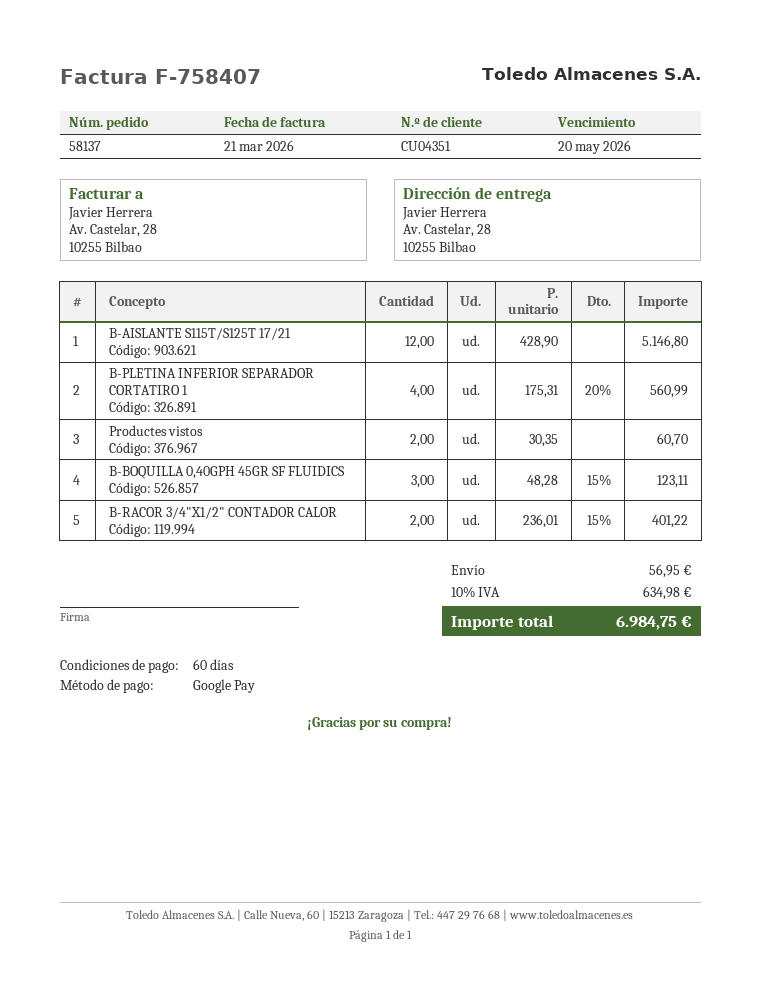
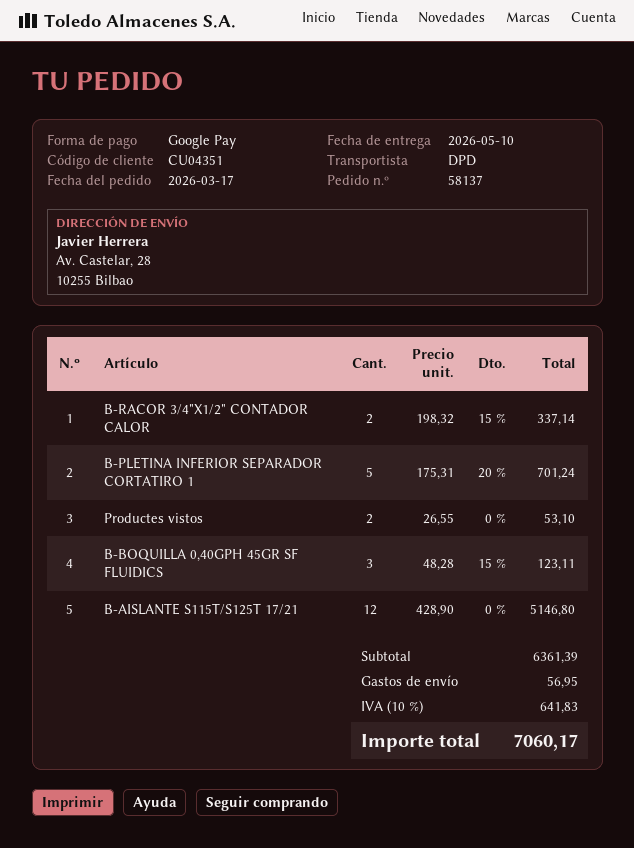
B-PLETINA INFERIOR SEPARADOR CORTATIRO 1: 4 x 175.31 - 20% = 560.99 -> 5 x 175.31 - 20% = 701.24
Productes vistos: 2 x 30.35 = 60.70 -> 2 x 26.55 = 53.10
B-RACOR 3/4"X1/2" CONTADOR CALOR: 2 x 236.01 - 15% = 401.22 -> 2 x 198.32 - 15% = 337.14
tax: 10% = 634.98 -> 10% = 641.83
total: 6984.75 -> 7060.17

